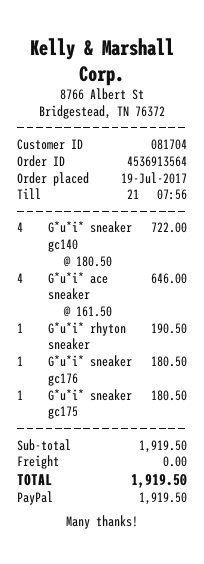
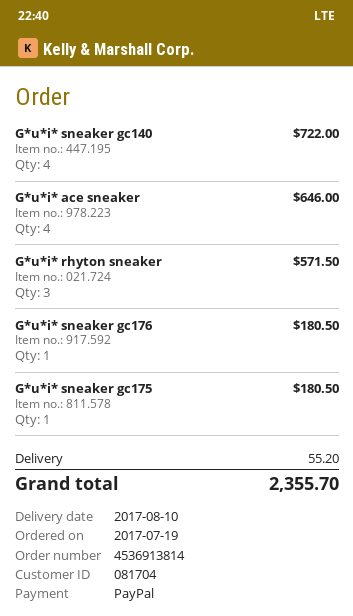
order number: 4536913564 -> 4536913814
G*u*i* rhyton sneaker: 1 for 190.50 -> 3 for 571.50
shipping: 0.00 -> 55.20
total: 1919.50 -> 2355.70

